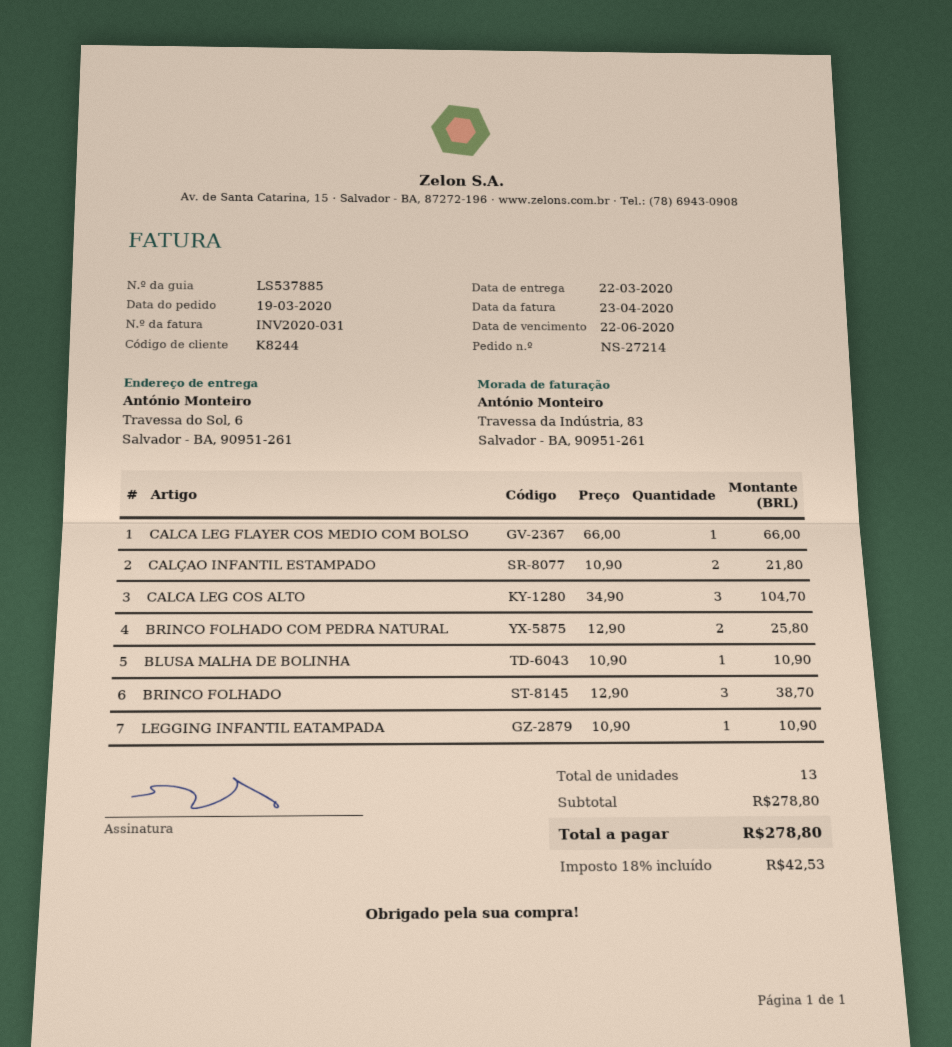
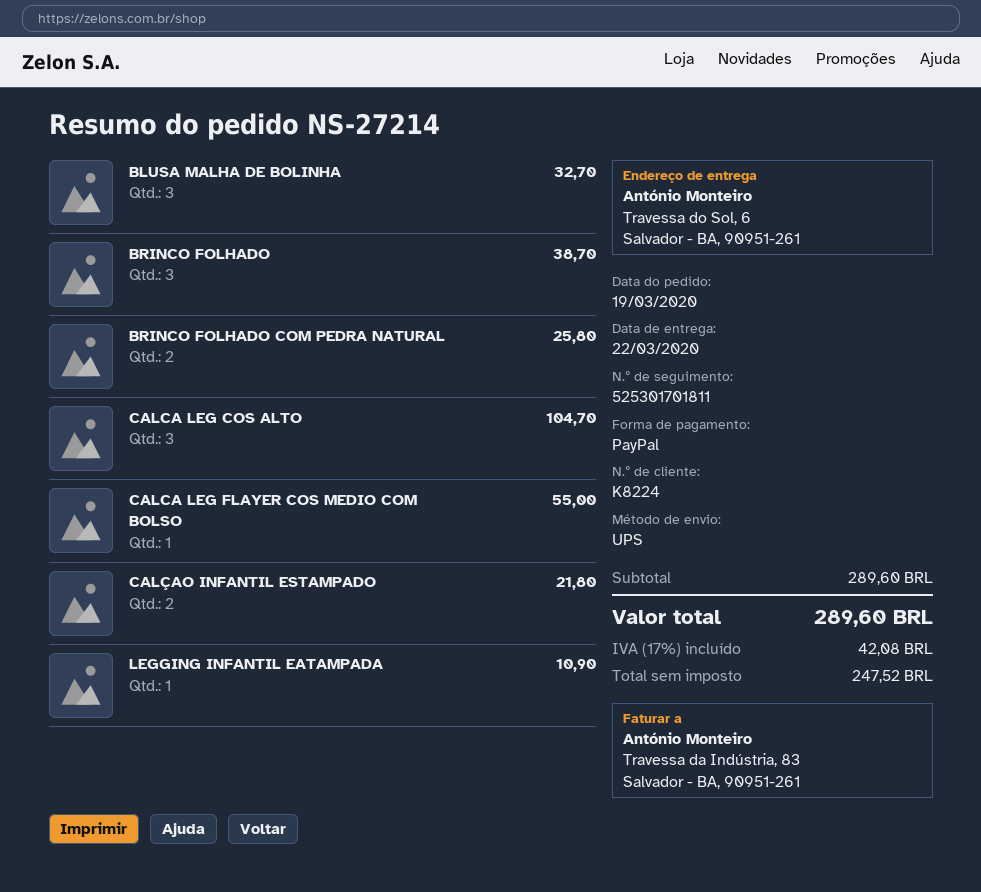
customer number: K8244 -> K8224
CALCA LEG FLAYER COS MEDIO COM BOLSO: 1 for 66.00 -> 1 for 55.00
BLUSA MALHA DE BOLINHA: 1 for 10.90 -> 3 for 32.70
subtotal: 278.80 -> 289.60
tax: 18% = 42.53 -> 17% = 42.08
total: 278.80 -> 289.60

